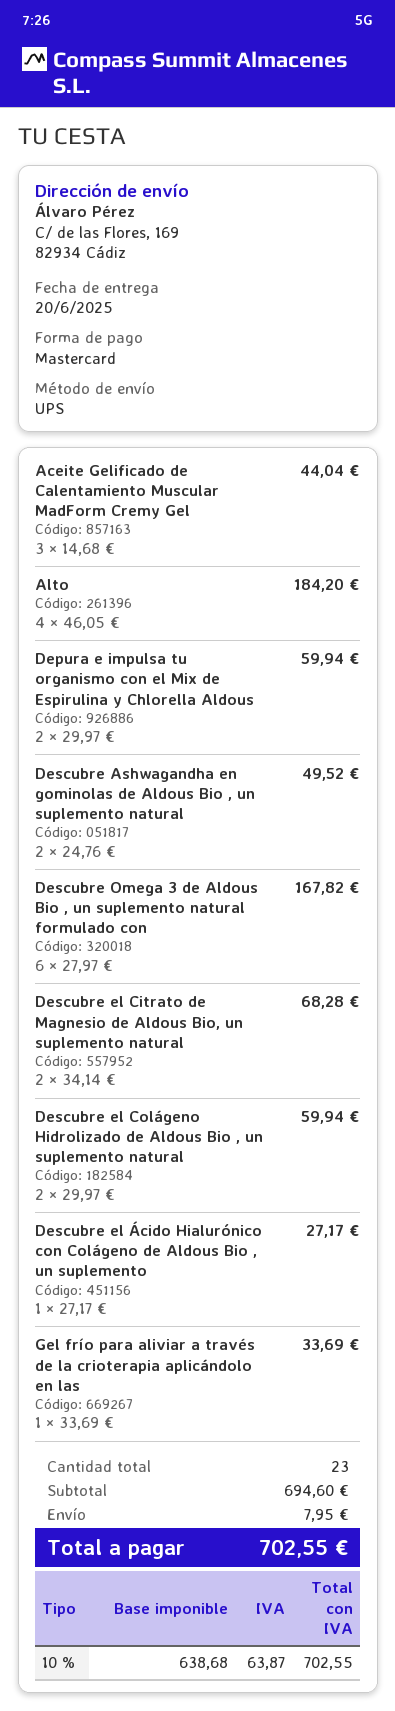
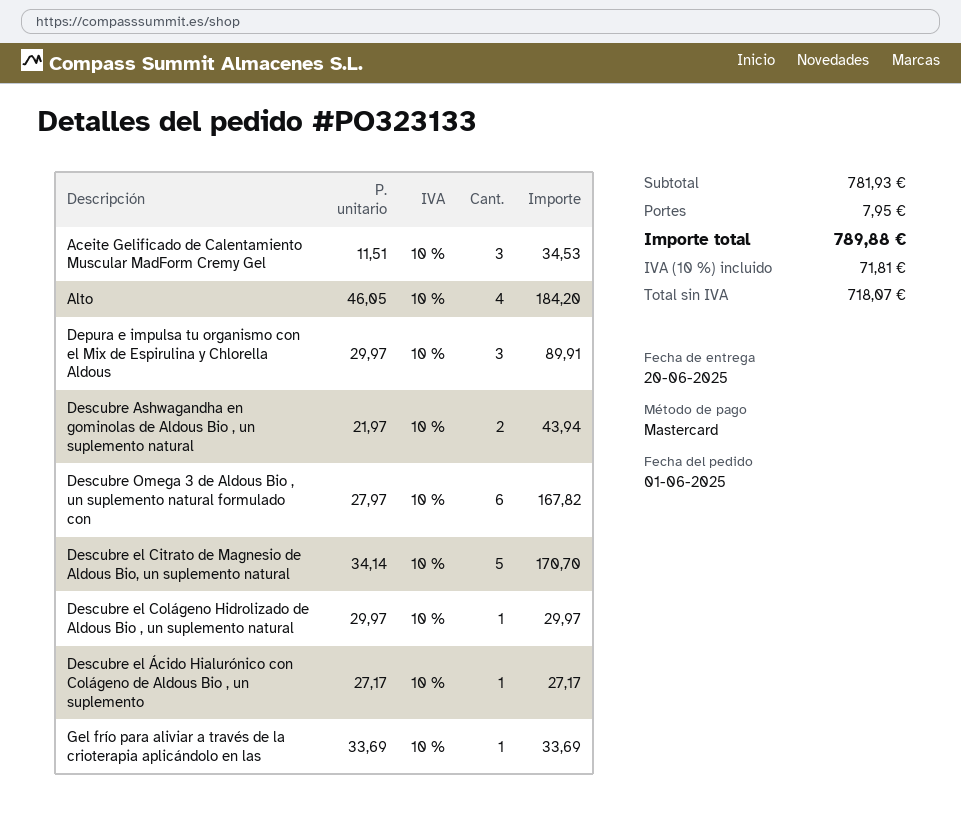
Aceite Gelificado de Calentamiento Muscular MadForm Cremy Gel: 3 x 14.68 = 44.04 -> 3 x 11.51 = 34.53
Depura e impulsa tu organismo con el Mix de Espirulina y Chlorella Aldous: 2 x 29.97 = 59.94 -> 3 x 29.97 = 89.91
Descubre Ashwagandha en gominolas de Aldous Bio , un suplemento natural: 2 x 24.76 = 49.52 -> 2 x 21.97 = 43.94
Descubre el Citrato de Magnesio de Aldous Bio, un suplemento natural: 2 x 34.14 = 68.28 -> 5 x 34.14 = 170.70
Descubre el Colágeno Hidrolizado de Aldous Bio , un suplemento natural: 2 x 29.97 = 59.94 -> 1 x 29.97 = 29.97
subtotal: 694.60 -> 781.93
net: 638.68 -> 718.07
tax: 10% = 63.87 -> 10% = 71.81
total: 702.55 -> 789.88

